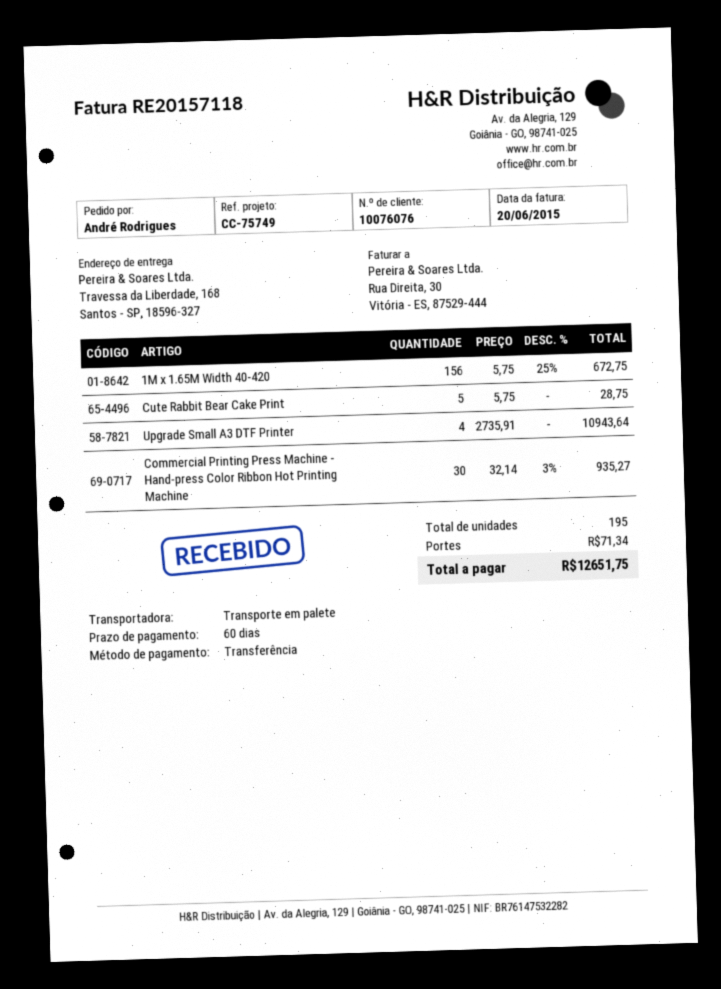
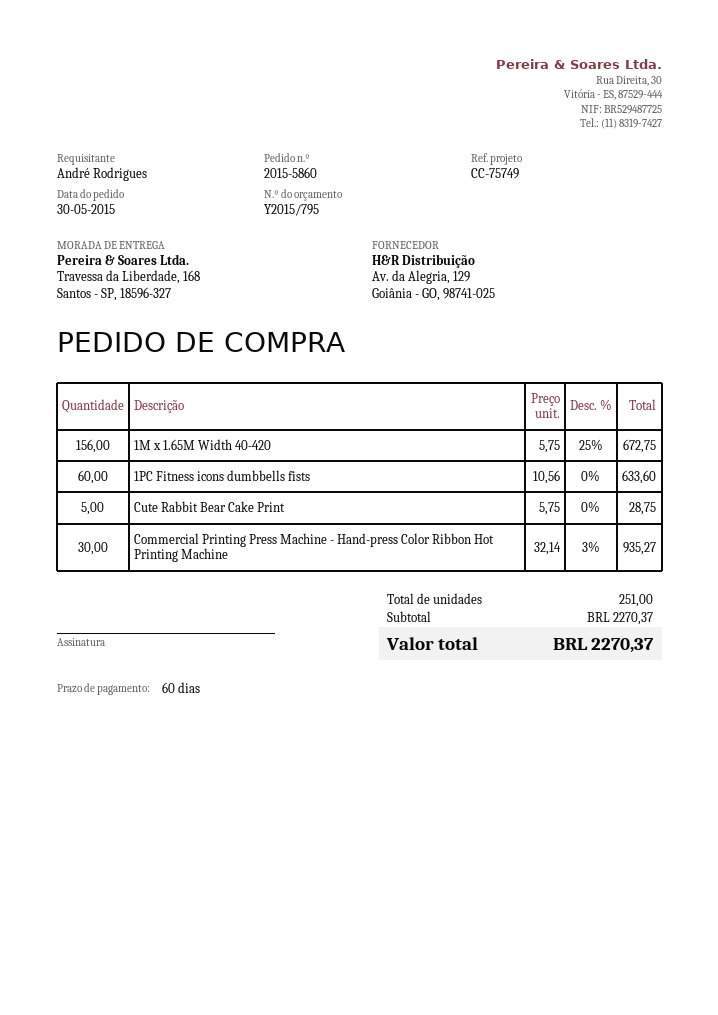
Upgrade Small A3 DTF Printer: 4 x 2735.91 = 10943.64 -> none
1PC Fitness icons dumbbells fists: none -> 60 x 10.56 = 633.60
total quantity: 195 -> 251
shipping: 71.34 -> none
total: 12651.75 -> 2270.37

